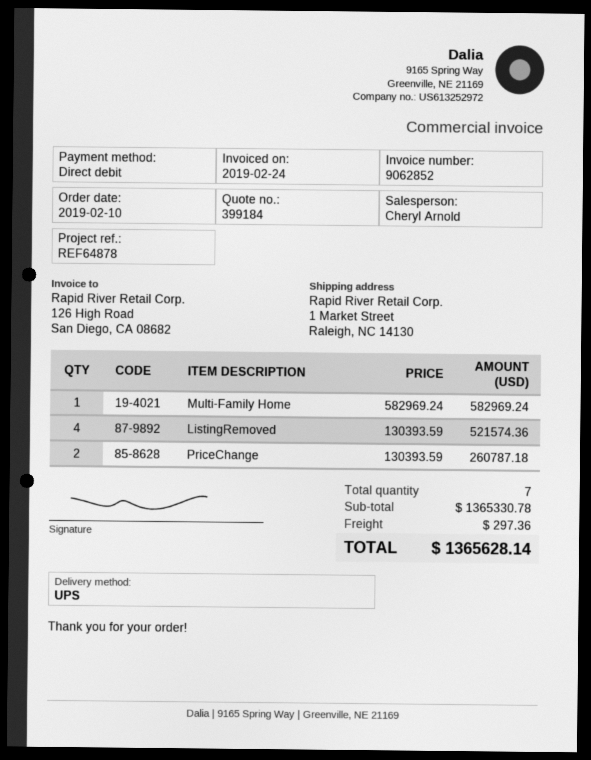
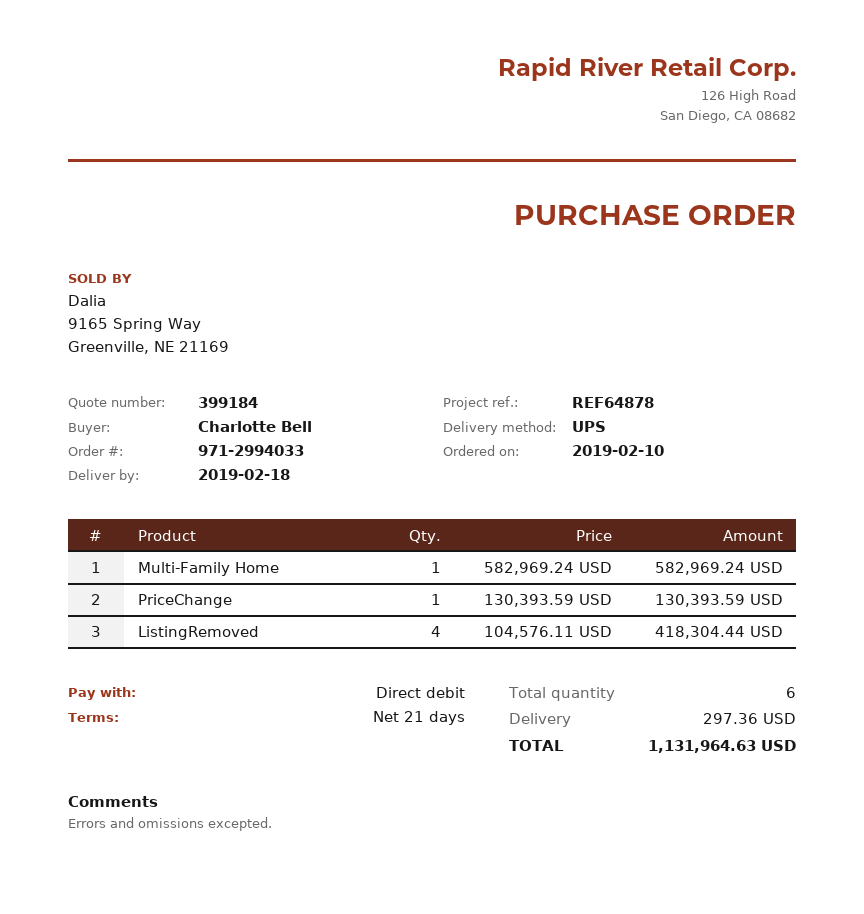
ListingRemoved: 4 x 130393.59 = 521574.36 -> 4 x 104576.11 = 418304.44
PriceChange: 2 x 130393.59 = 260787.18 -> 1 x 130393.59 = 130393.59
total quantity: 7 -> 6
total: 1365628.14 -> 1131964.63

